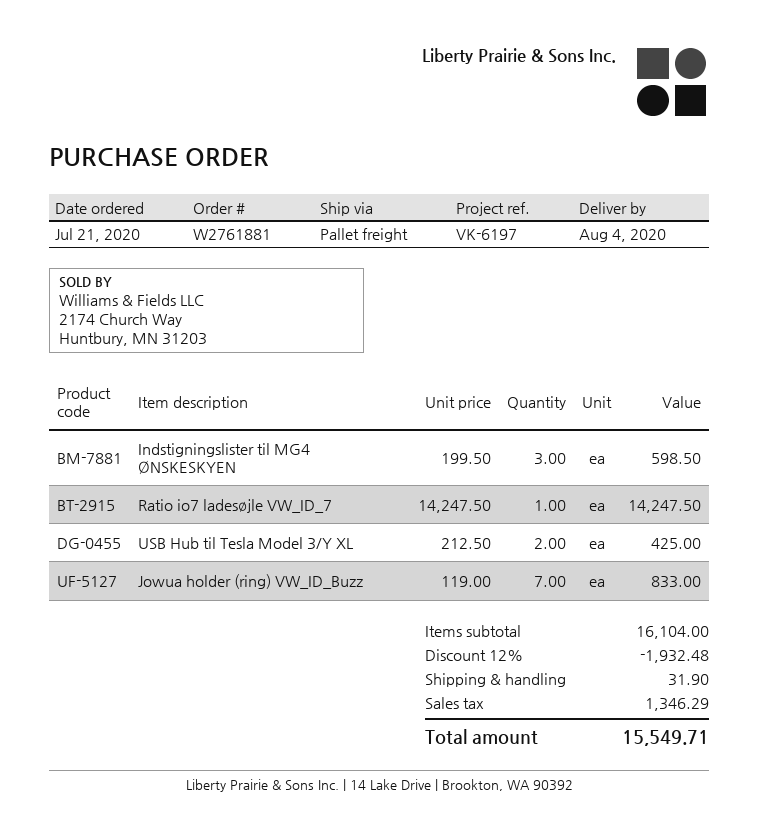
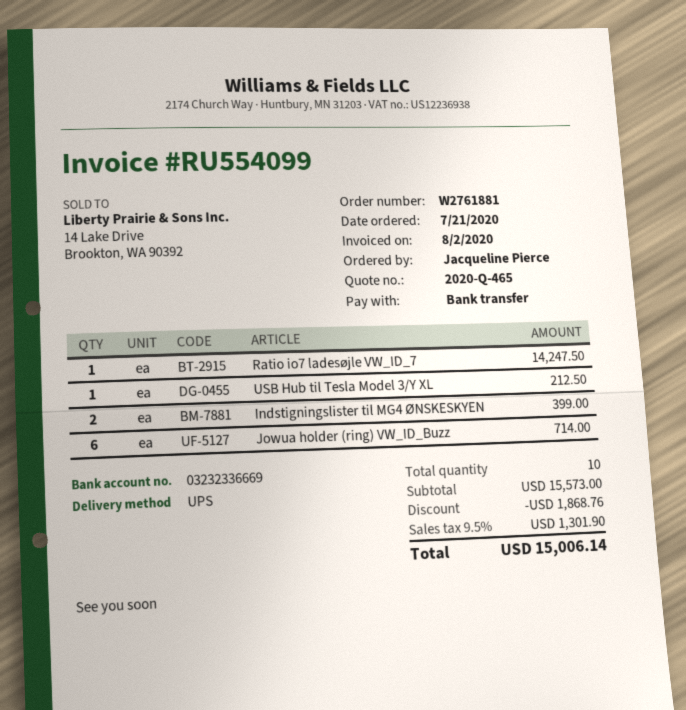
shipping method: pallet freight -> UPS
Indstigningslister til MG4 ØNSKESKYEN: 3 for 598.50 -> 2 for 399.00
USB Hub til Tesla Model 3/Y XL: 2 for 425.00 -> 1 for 212.50
Jowua holder (ring) VW_ID_Buzz: 7 for 833.00 -> 6 for 714.00
subtotal: 16104.00 -> 15573.00
discount: 1932.48 -> 1868.76
shipping: 31.90 -> none
tax: 1346.29 -> 1301.90
total: 15549.71 -> 15006.14

